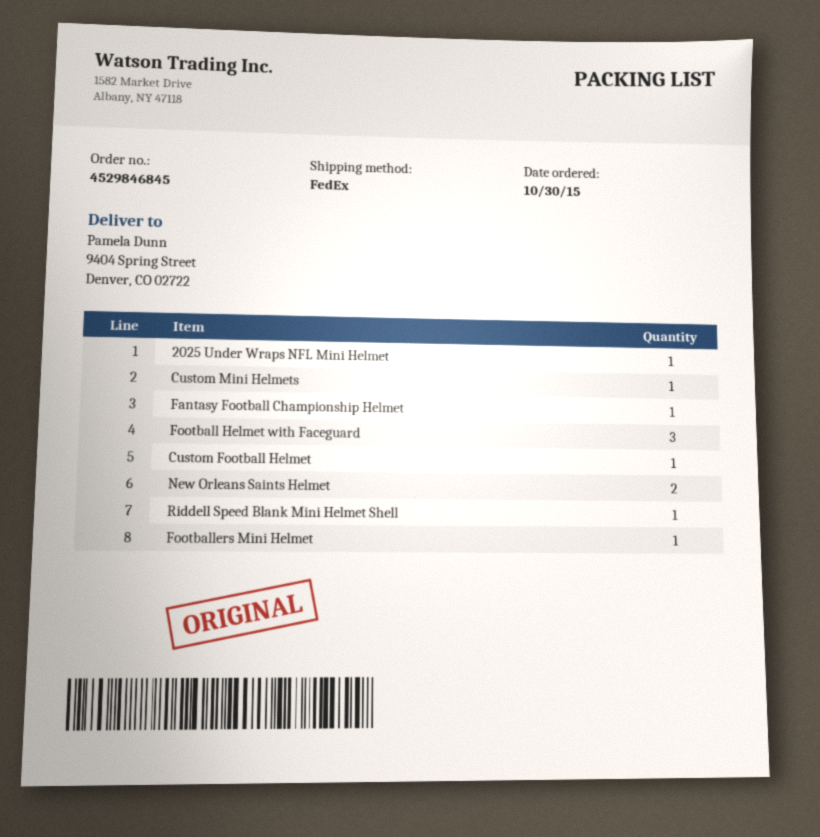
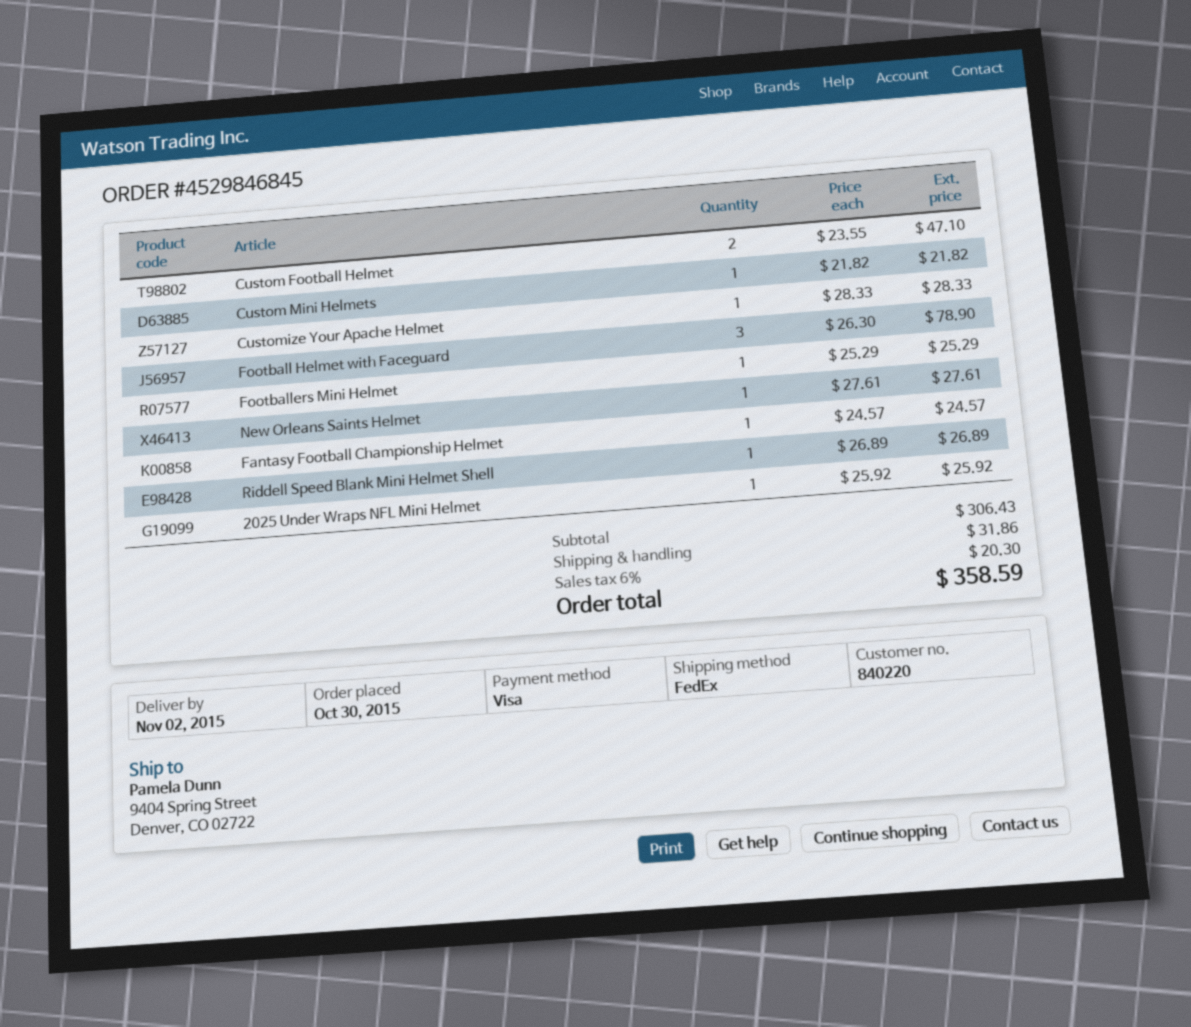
Custom Football Helmet: 1 -> 2
New Orleans Saints Helmet: 2 -> 1
Customize Your Apache Helmet: none -> 1

